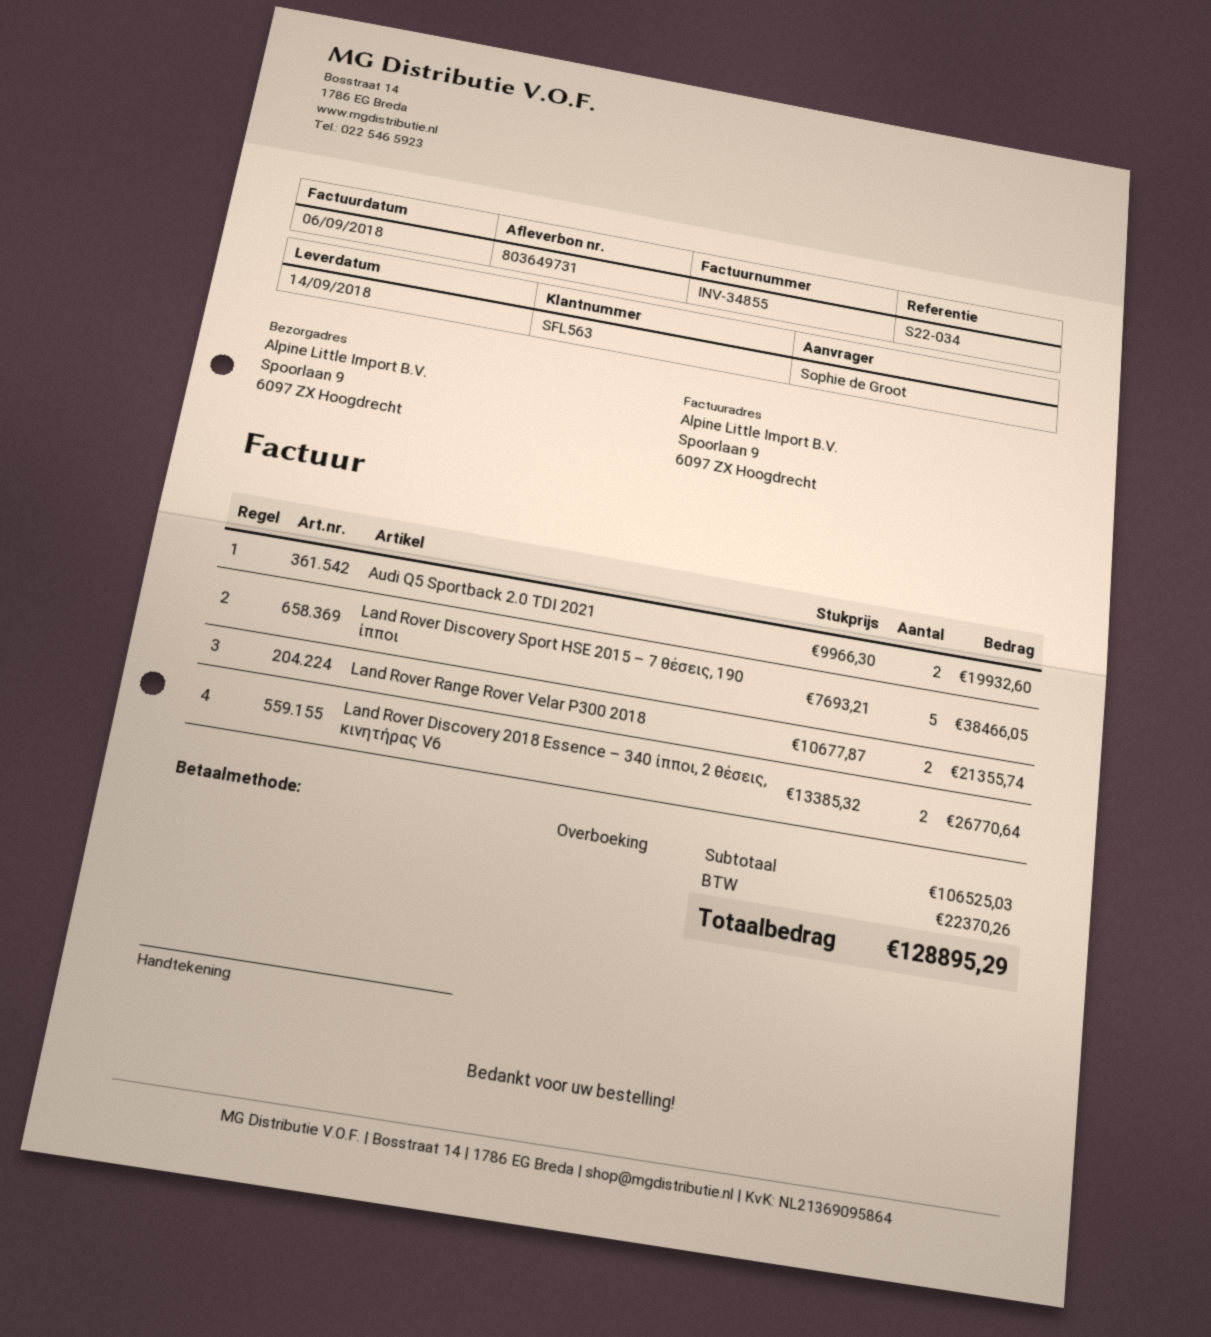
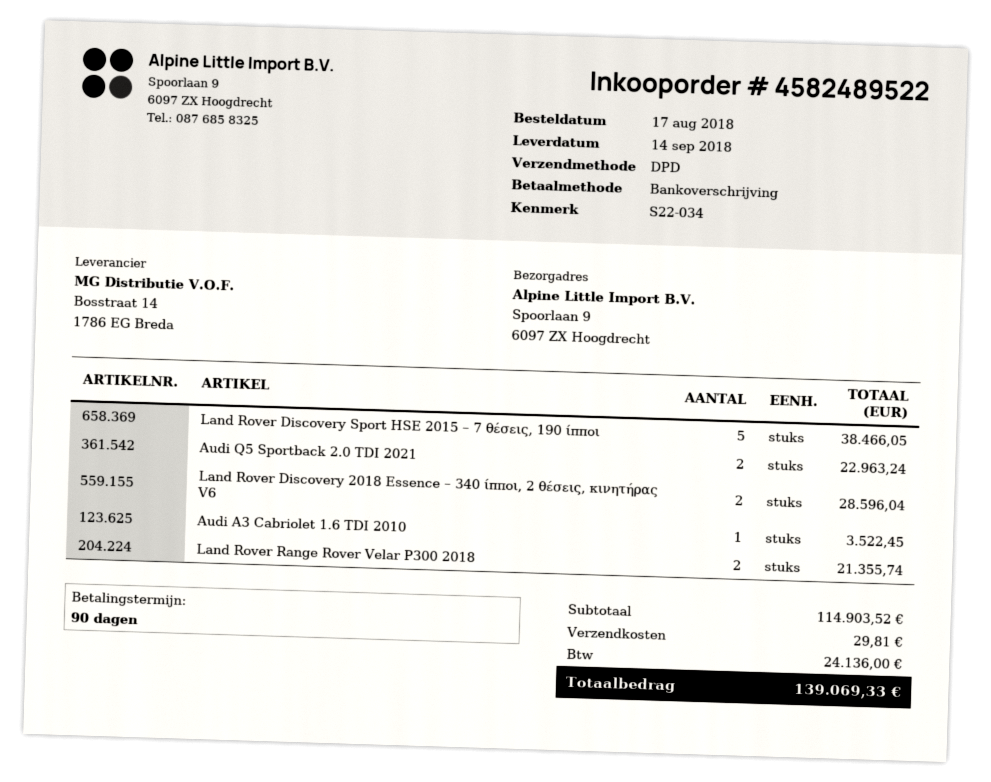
Audi Q5 Sportback 2.0 TDI 2021: 2 for 19932.60 -> 2 for 22963.24
Land Rover Discovery 2018 Essence – 340 ίπποι, 2 θέσεις, κινητήρας V6: 2 for 26770.64 -> 2 for 28596.04
Audi A3 Cabriolet 1.6 TDI 2010: none -> 1 for 3522.45
subtotal: 106525.03 -> 114903.52
shipping: none -> 29.81
tax: 22370.26 -> 24136.00
total: 128895.29 -> 139069.33

